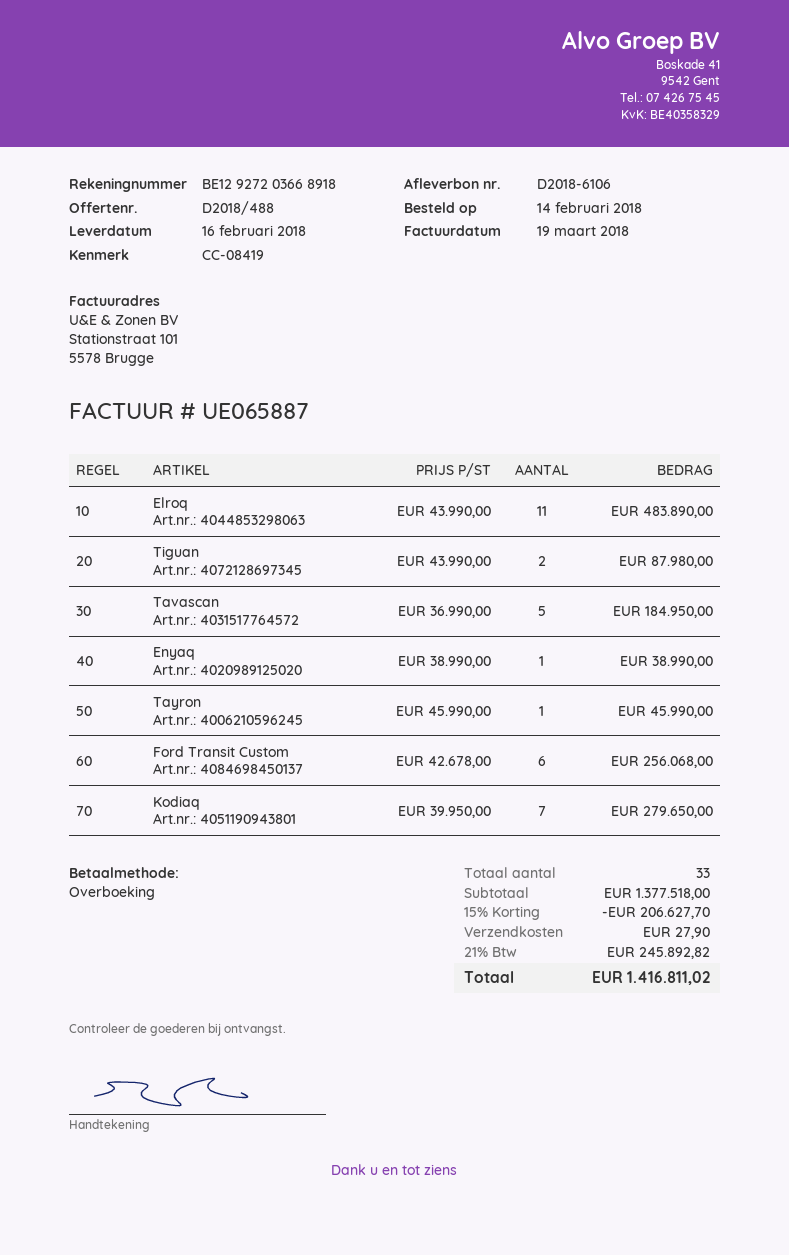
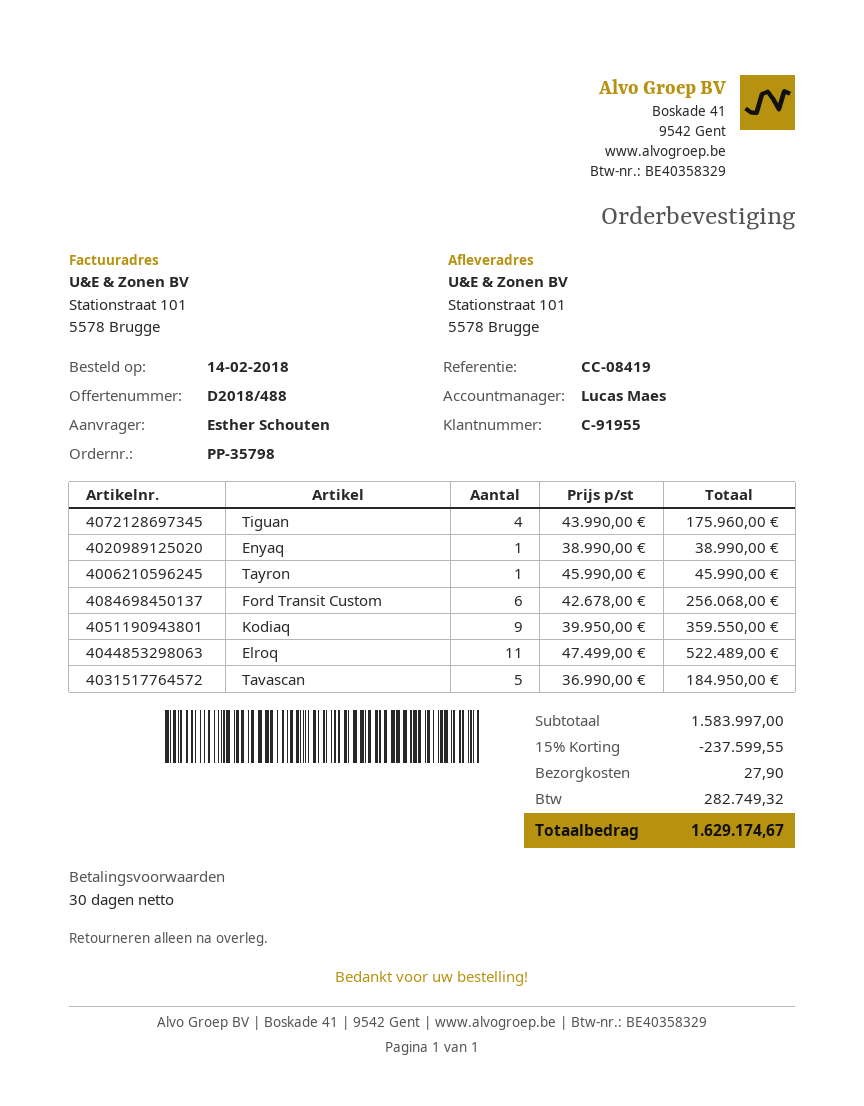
Elroq: 11 x 43990.00 = 483890.00 -> 11 x 47499.00 = 522489.00
Tiguan: 2 x 43990.00 = 87980.00 -> 4 x 43990.00 = 175960.00
Kodiaq: 7 x 39950.00 = 279650.00 -> 9 x 39950.00 = 359550.00
subtotal: 1377518.00 -> 1583997.00
discount: 15% = 206627.70 -> 15% = 237599.55
tax: 245892.82 -> 282749.32
total: 1416811.02 -> 1629174.67

